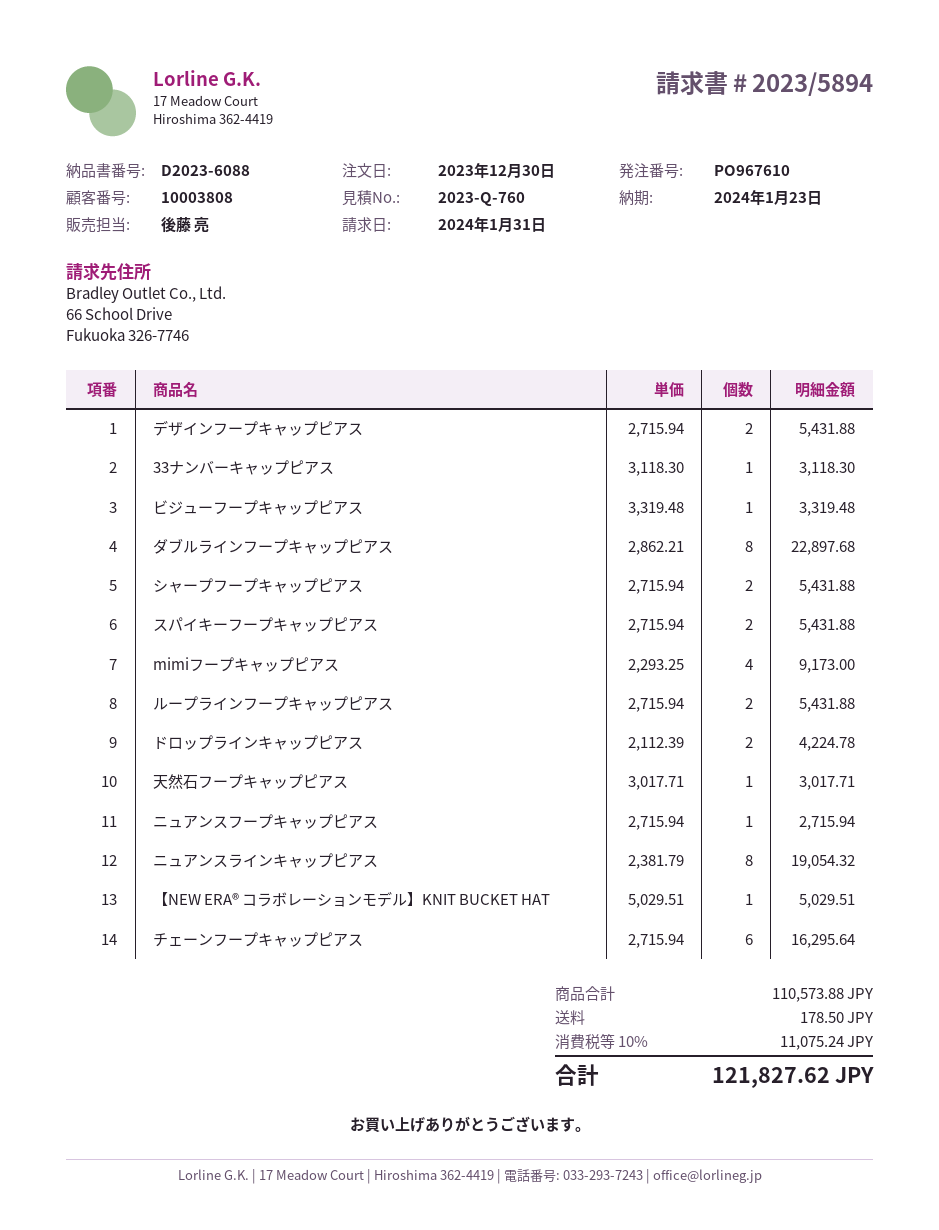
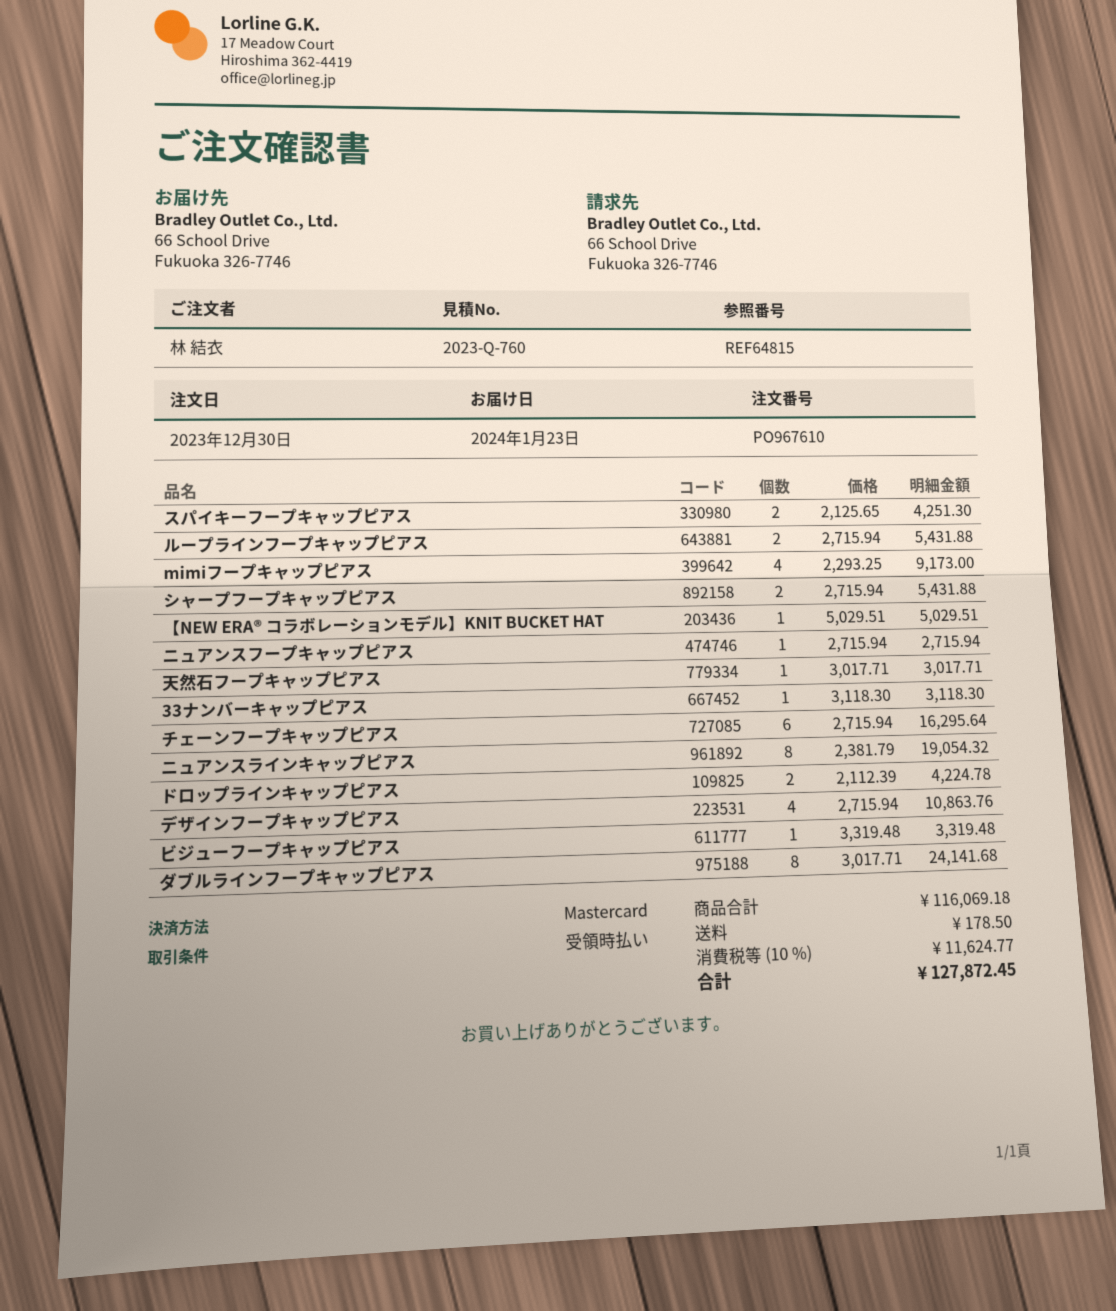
デザインフープキャップピアス: 2 x 2715.94 = 5431.88 -> 4 x 2715.94 = 10863.76
ダブルラインフープキャップピアス: 8 x 2862.21 = 22897.68 -> 8 x 3017.71 = 24141.68
スパイキーフープキャップピアス: 2 x 2715.94 = 5431.88 -> 2 x 2125.65 = 4251.30
subtotal: 110573.88 -> 116069.18
tax: 10% = 11075.24 -> 10% = 11624.77
total: 121827.62 -> 127872.45

